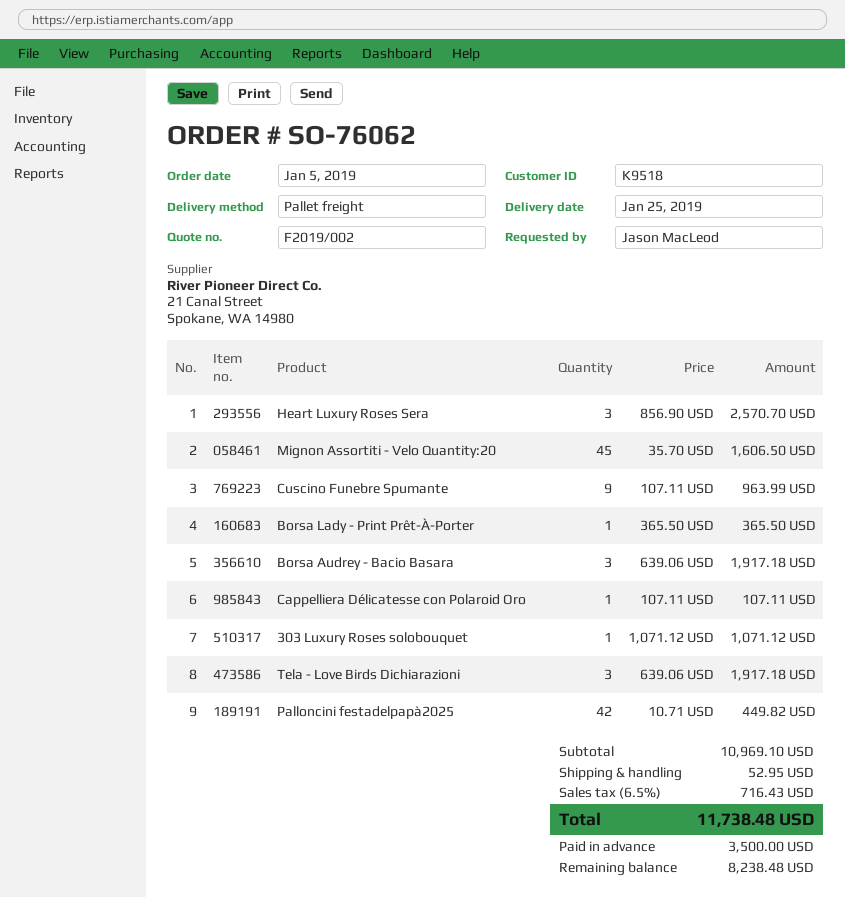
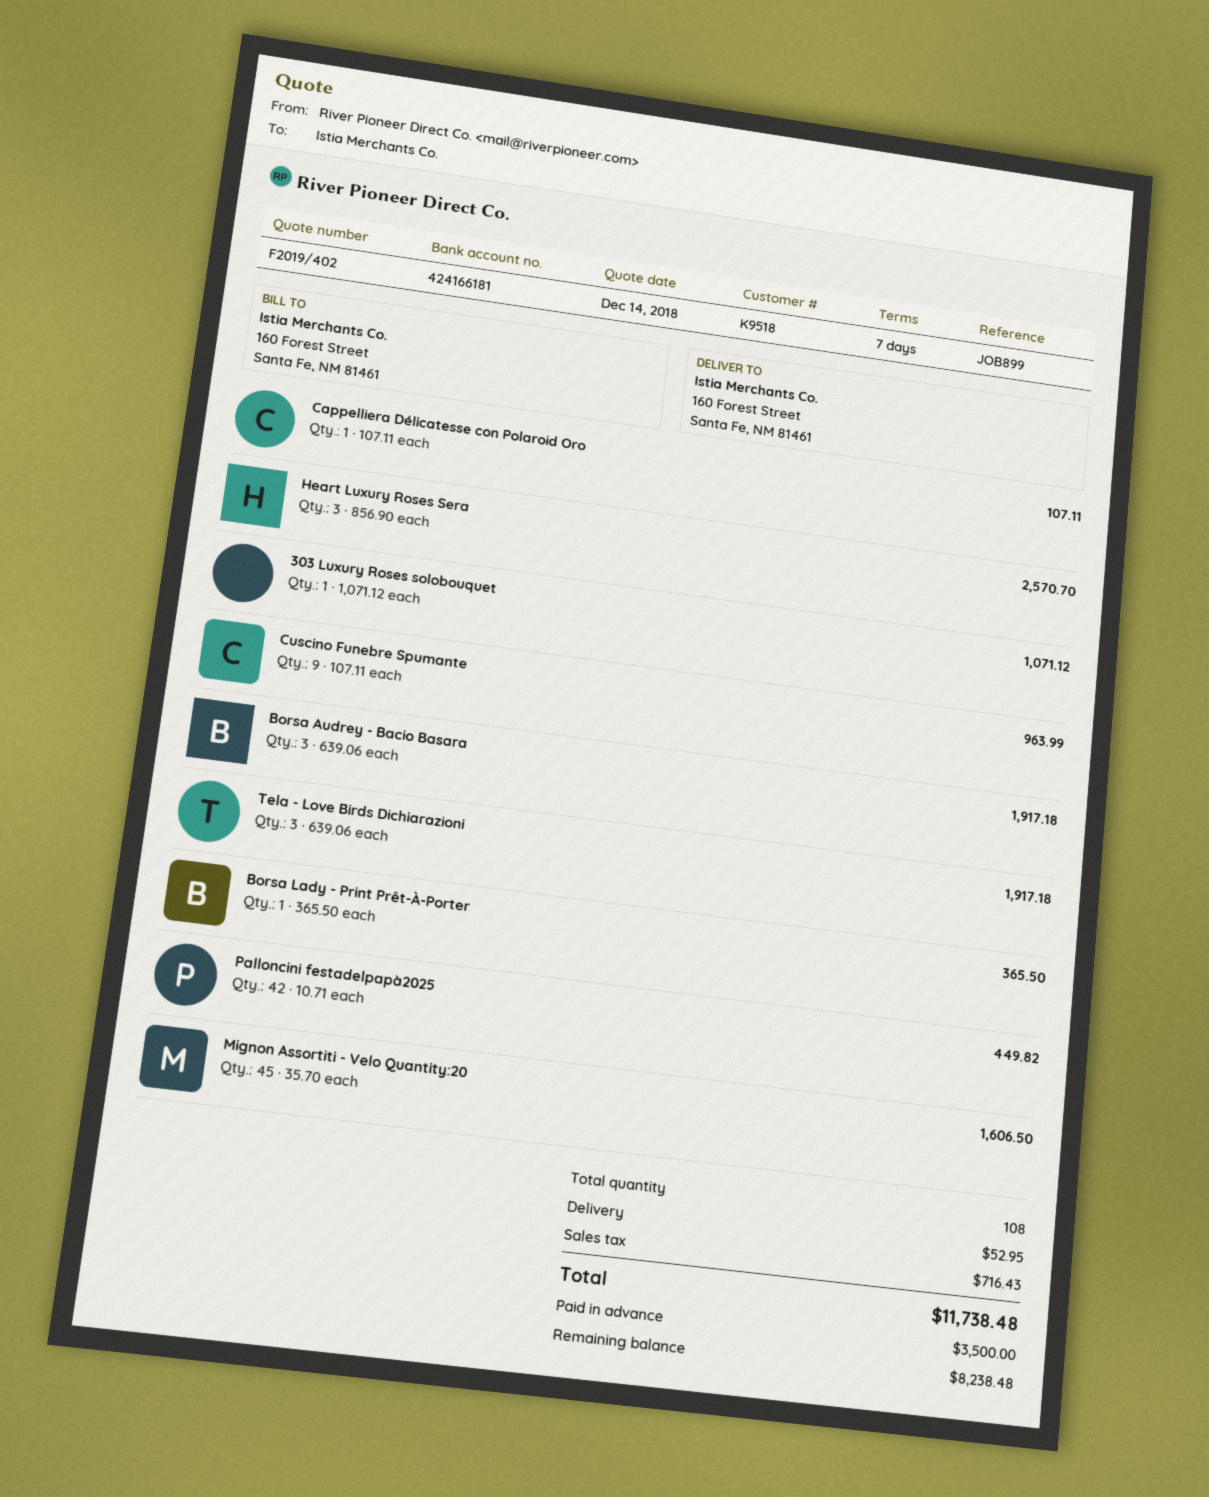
quote number: F2019/002 -> F2019/402

